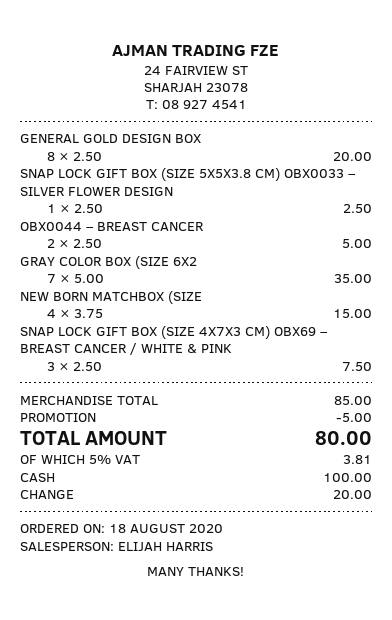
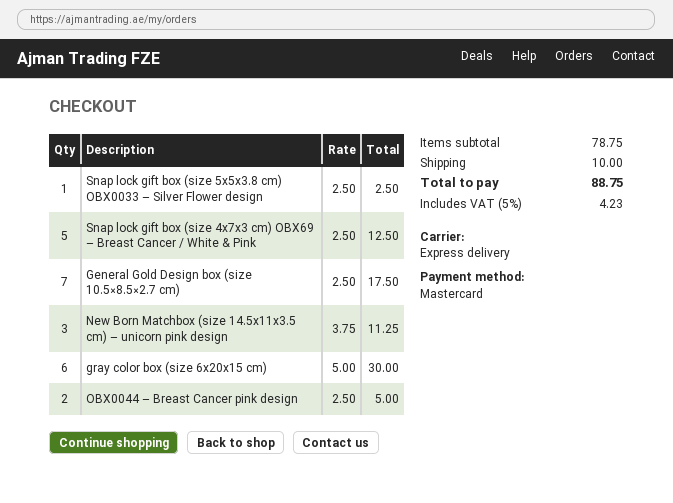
payment method: cash -> Mastercard
GENERAL GOLD DESIGN BOX: 8 x 2.50 = 20.00 -> 7 x 2.50 = 17.50
GRAY COLOR BOX (SIZE 6X2: 7 x 5.00 = 35.00 -> 6 x 5.00 = 30.00
NEW BORN MATCHBOX (SIZE: 4 x 3.75 = 15.00 -> 3 x 3.75 = 11.25
SNAP LOCK GIFT BOX (SIZE 4X7X3 CM) OBX69 – BREAST CANCER / WHITE & PINK: 3 x 2.50 = 7.50 -> 5 x 2.50 = 12.50
subtotal: 85.00 -> 78.75
discount: 5.00 -> none
shipping: none -> 10.00
tax: 5% = 3.81 -> 5% = 4.23
total: 80.00 -> 88.75

